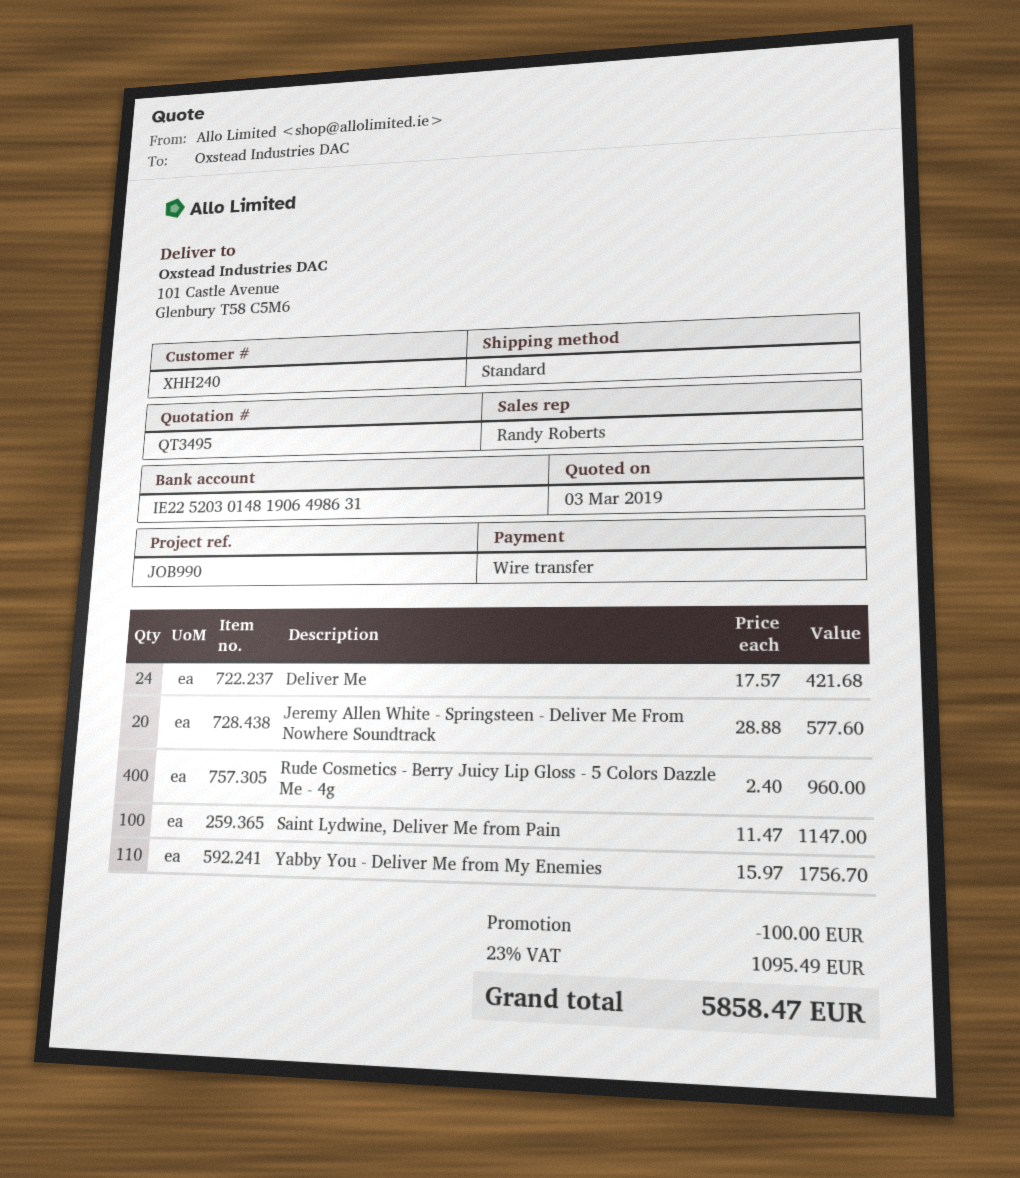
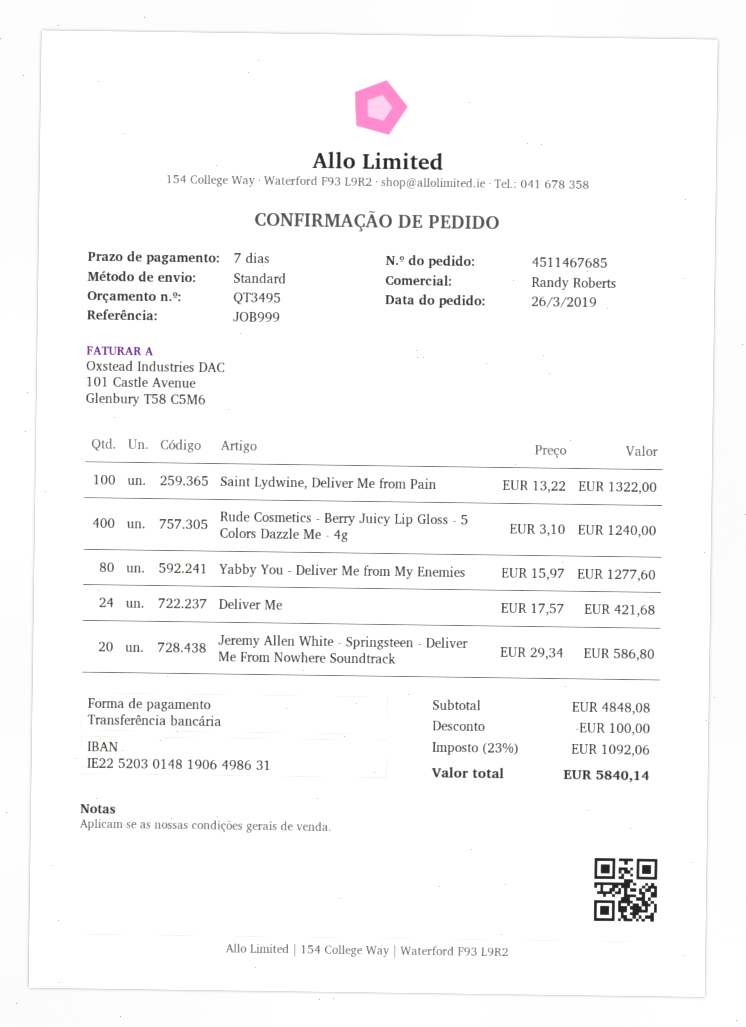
reference: JOB990 -> JOB999
Jeremy Allen White - Springsteen - Deliver Me From Nowhere Soundtrack: 20 x 28.88 = 577.60 -> 20 x 29.34 = 586.80
Rude Cosmetics - Berry Juicy Lip Gloss - 5 Colors Dazzle Me - 4g: 400 x 2.40 = 960.00 -> 400 x 3.10 = 1240.00
Saint Lydwine, Deliver Me from Pain: 100 x 11.47 = 1147.00 -> 100 x 13.22 = 1322.00
Yabby You - Deliver Me from My Enemies: 110 x 15.97 = 1756.70 -> 80 x 15.97 = 1277.60
tax: 23% = 1095.49 -> 23% = 1092.06
total: 5858.47 -> 5840.14

